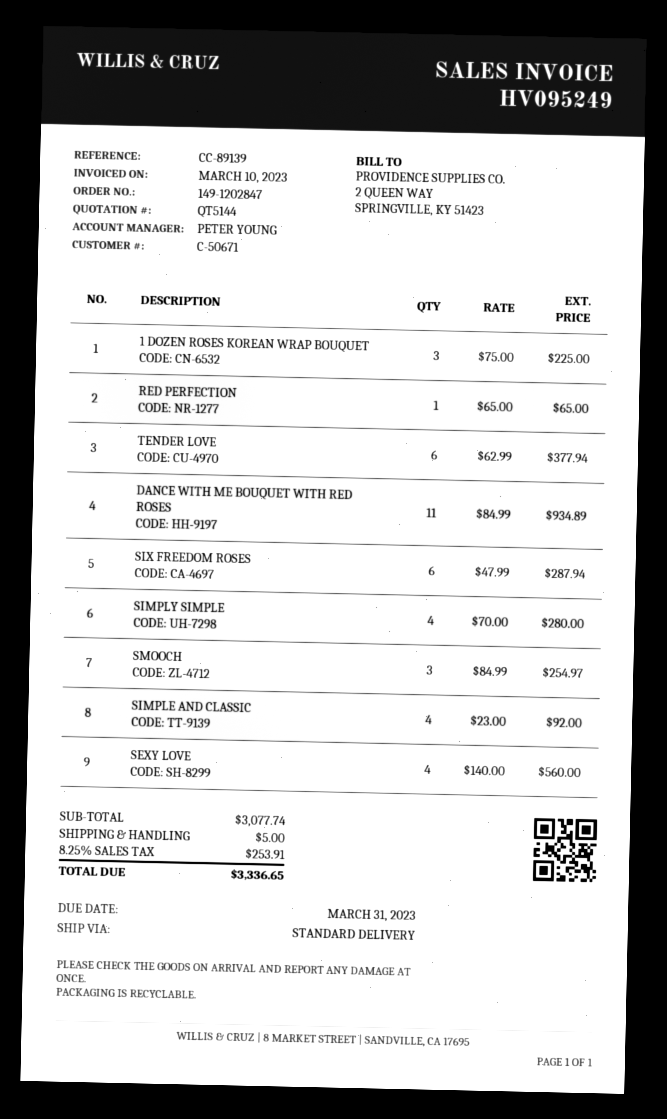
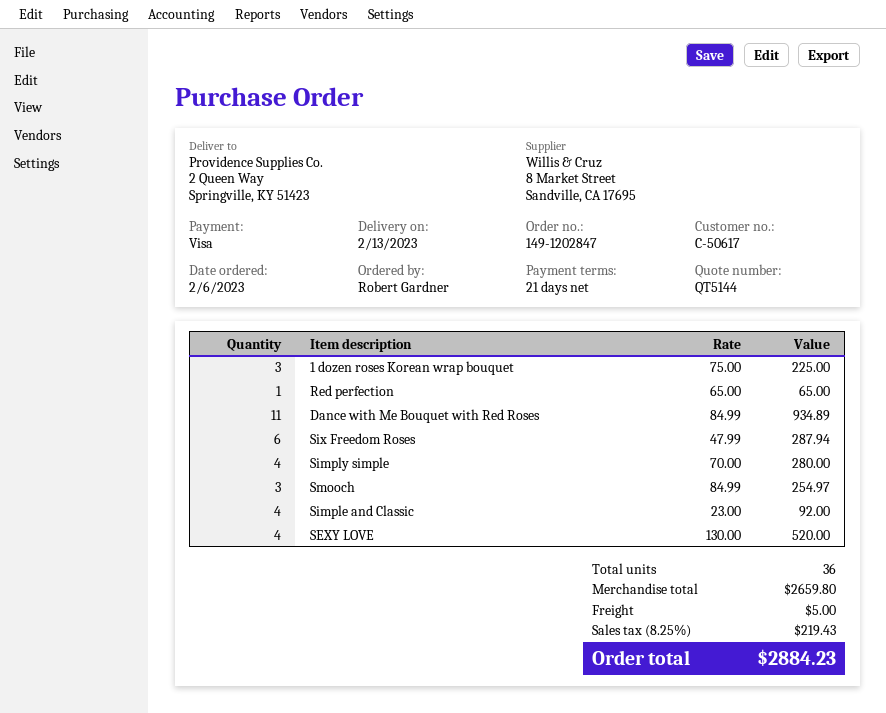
customer number: C-50671 -> C-50617
TENDER LOVE: 6 x 62.99 = 377.94 -> none
SEXY LOVE: 4 x 140.00 = 560.00 -> 4 x 130.00 = 520.00
subtotal: 3077.74 -> 2659.80
tax: 8.25% = 253.91 -> 8.25% = 219.43
total: 3336.65 -> 2884.23

